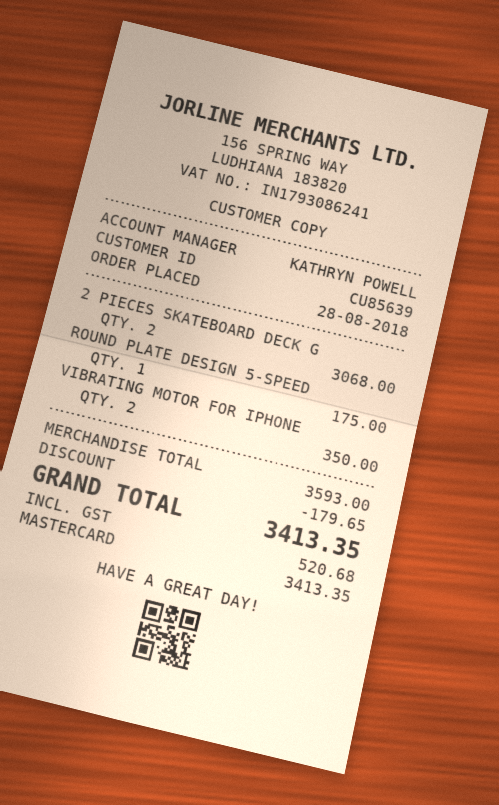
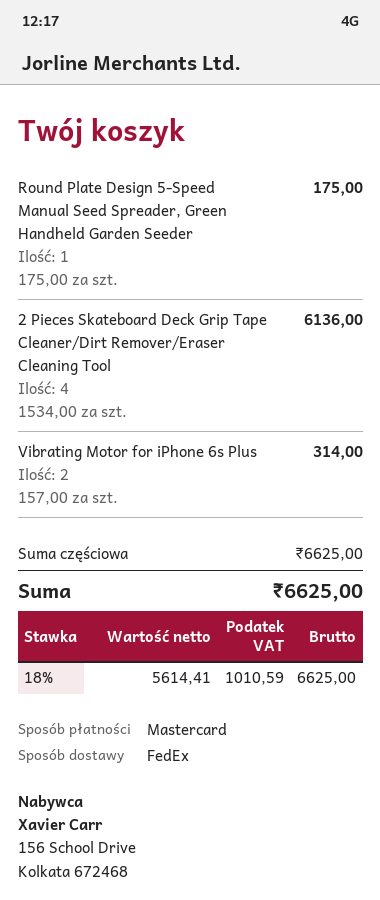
2 PIECES SKATEBOARD DECK G: 2 for 3068.00 -> 4 for 6136.00
VIBRATING MOTOR FOR IPHONE: 2 for 350.00 -> 2 for 314.00
subtotal: 3593.00 -> 6625.00
discount: 179.65 -> none
tax: 520.68 -> 1010.59
total: 3413.35 -> 6625.00

